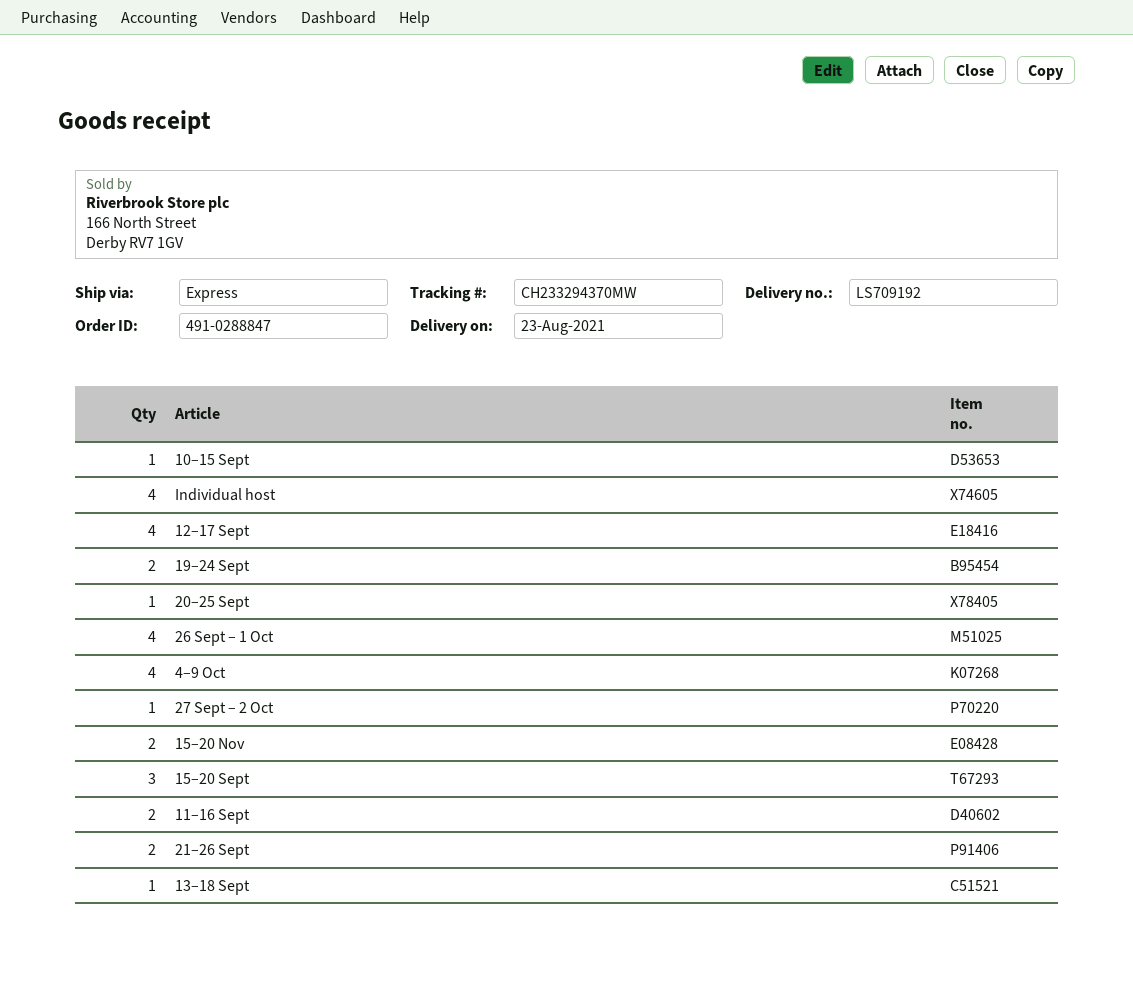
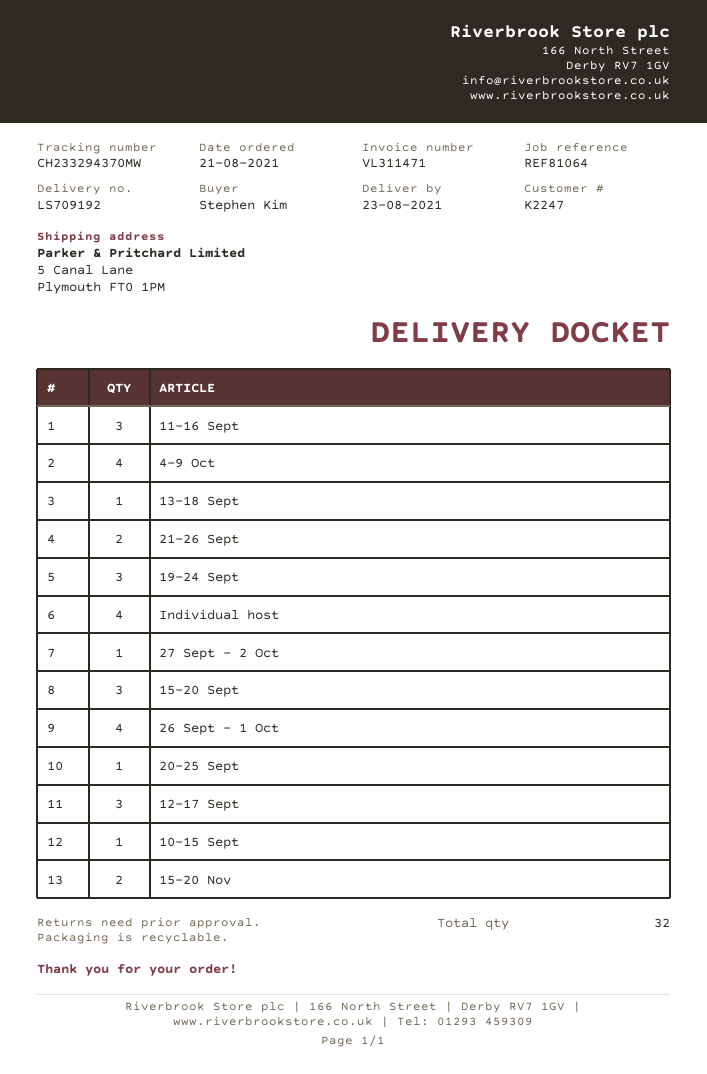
12–17 Sept: 4 -> 3
19–24 Sept: 2 -> 3
11–16 Sept: 2 -> 3

